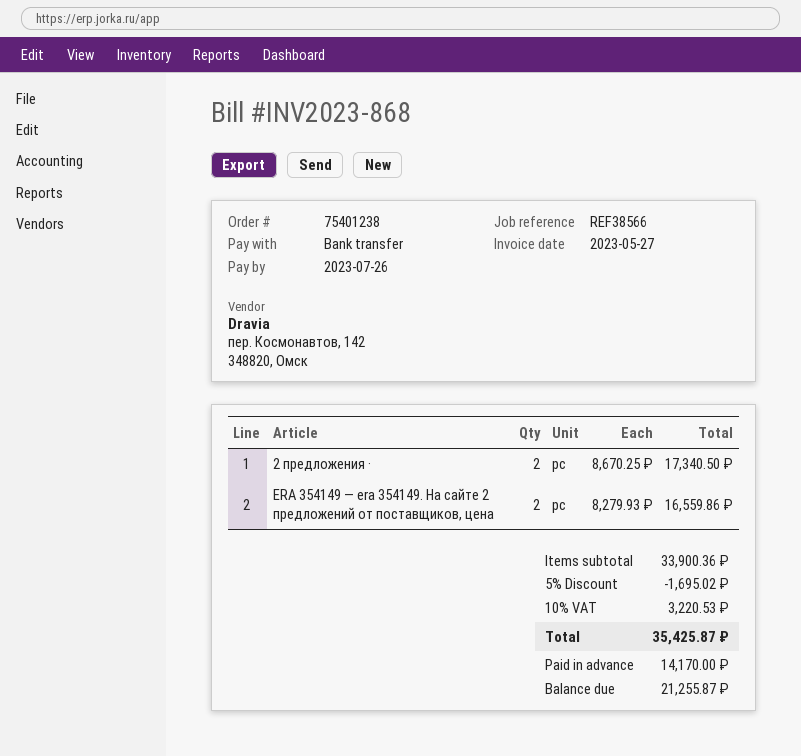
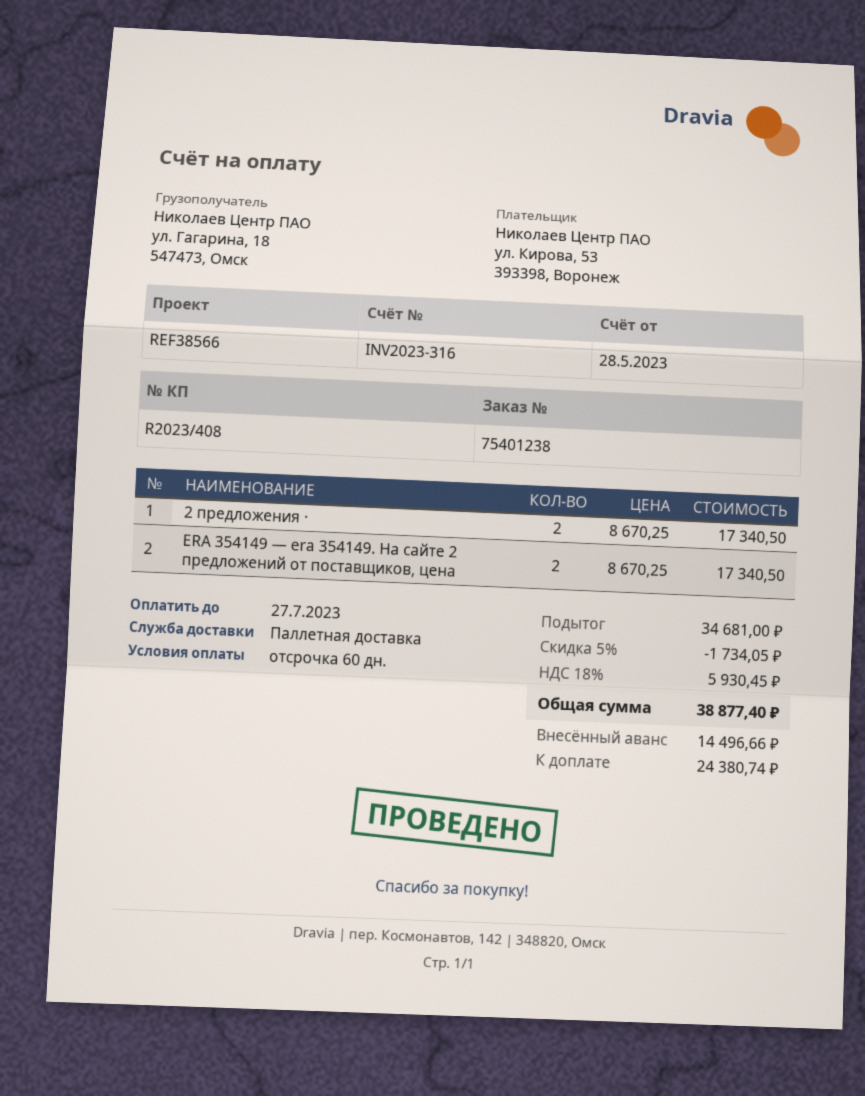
invoice number: INV2023-868 -> INV2023-316
invoice date: 2023-05-27 -> 2023-05-28
due date: 2023-07-26 -> 2023-07-27
ERA 354149 — era 354149. На сайте 2 предложений от поставщиков, цена: 2 x 8279.93 = 16559.86 -> 2 x 8670.25 = 17340.50
subtotal: 33900.36 -> 34681.00
discount: 5% = 1695.02 -> 5% = 1734.05
tax: 10% = 3220.53 -> 18% = 5930.45
total: 35425.87 -> 38877.40
deposit: 14170.00 -> 14496.66
balance: 21255.87 -> 24380.74

